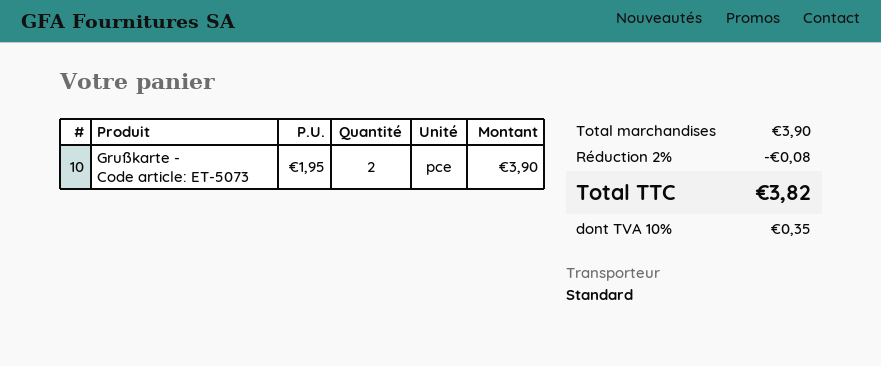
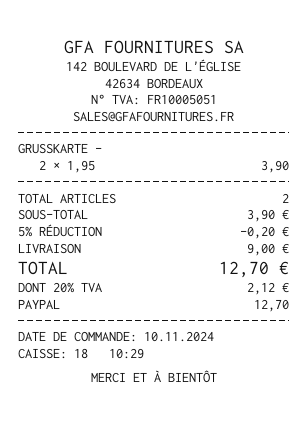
discount: 2% = 0.08 -> 5% = 0.20
shipping: none -> 9.00
tax: 10% = 0.35 -> 20% = 2.12
total: 3.82 -> 12.70

